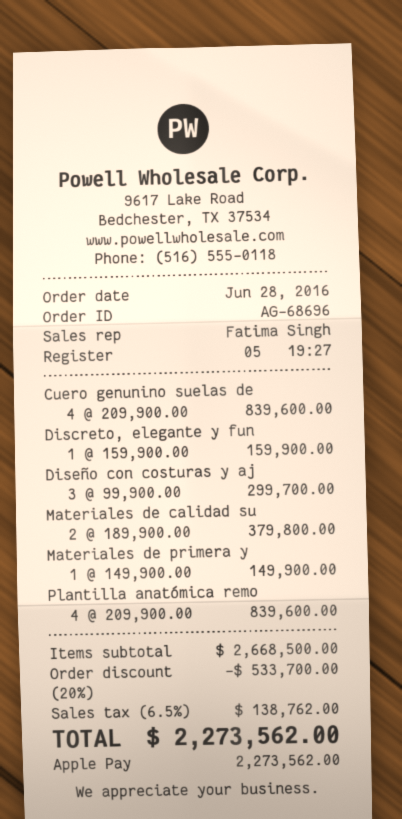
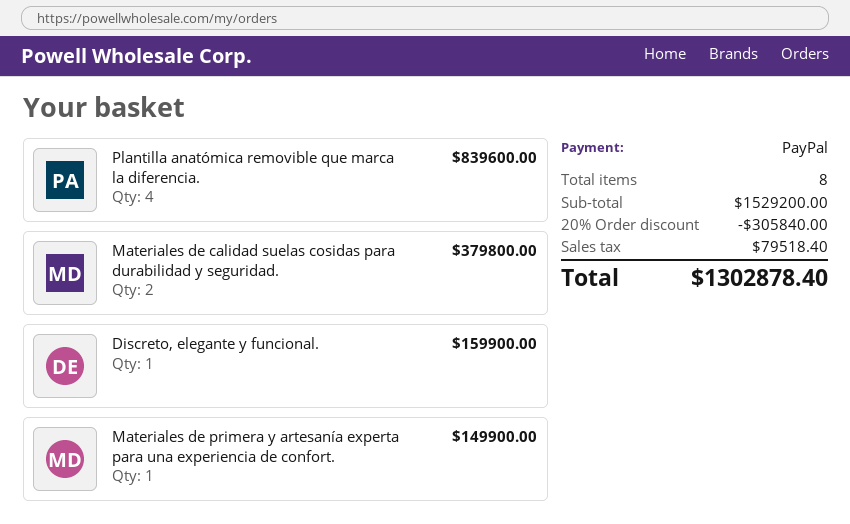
payment method: Apple Pay -> PayPal
Cuero genunino suelas de: 4 for 839600.00 -> none
Diseño con costuras y aj: 3 for 299700.00 -> none
subtotal: 2668500.00 -> 1529200.00
discount: 20% = 533700.00 -> 20% = 305840.00
tax: 138762.00 -> 79518.40
total: 2273562.00 -> 1302878.40

